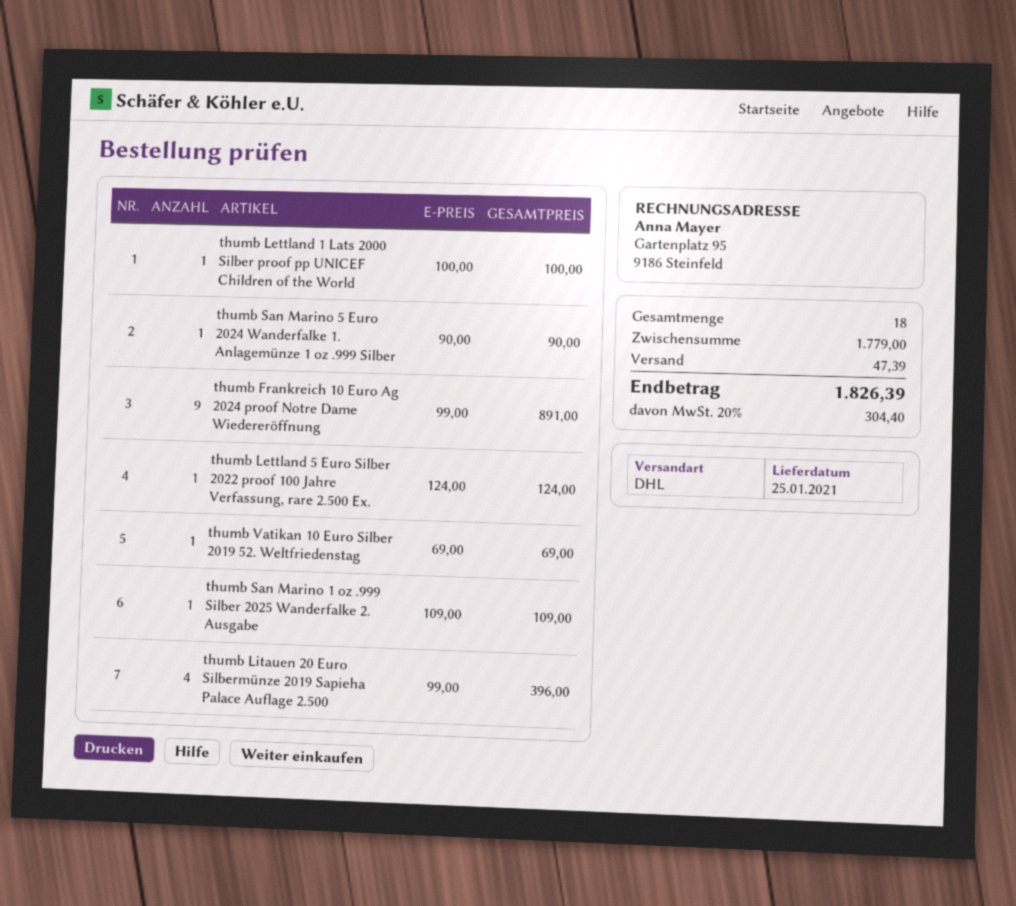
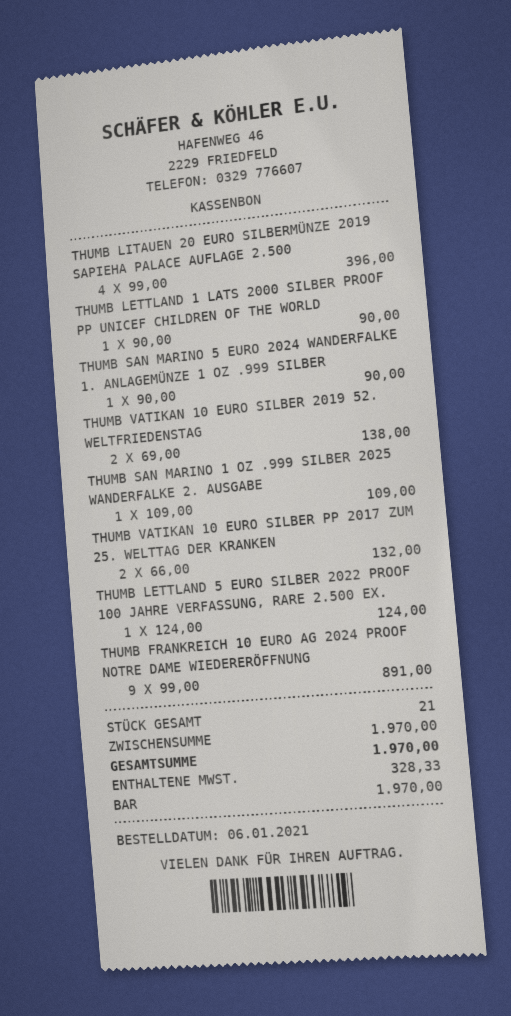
thumb Lettland 1 Lats 2000 Silber proof pp UNICEF Children of the World: 1 x 100.00 = 100.00 -> 1 x 90.00 = 90.00
thumb Vatikan 10 Euro Silber 2019 52. Weltfriedenstag: 1 x 69.00 = 69.00 -> 2 x 69.00 = 138.00
THUMB VATIKAN 10 EURO SILBER PP 2017 ZUM 25. WELTTAG DER KRANKEN: none -> 2 x 66.00 = 132.00
total quantity: 18 -> 21
subtotal: 1779.00 -> 1970.00
shipping: 47.39 -> none
tax: 304.40 -> 328.33
total: 1826.39 -> 1970.00

